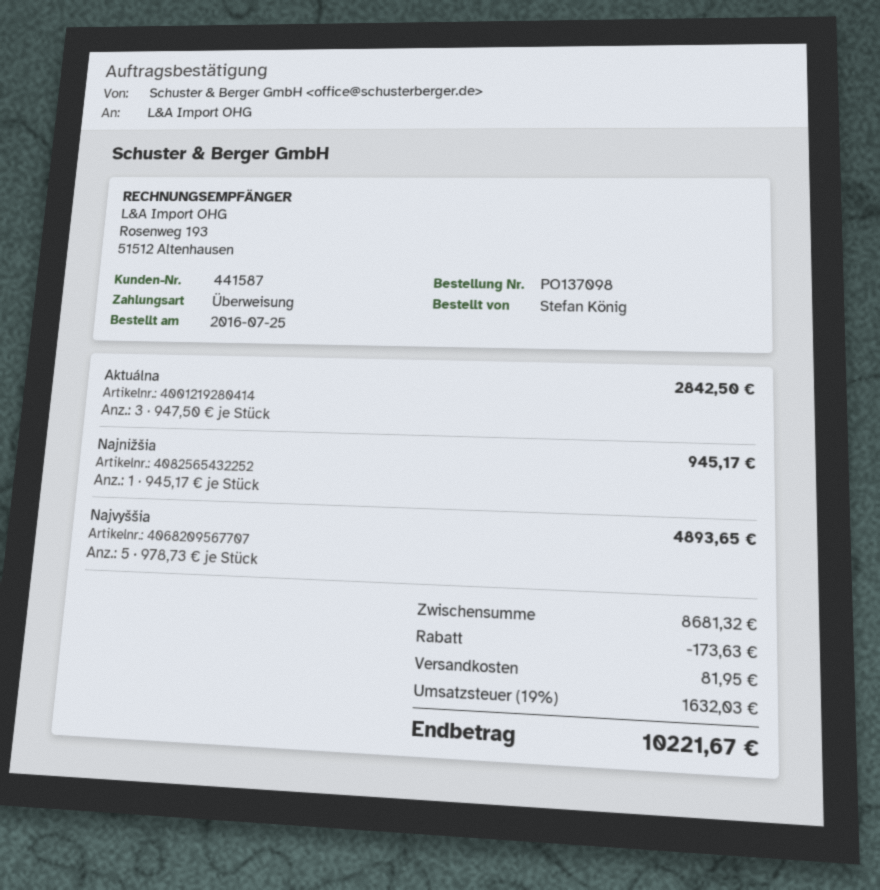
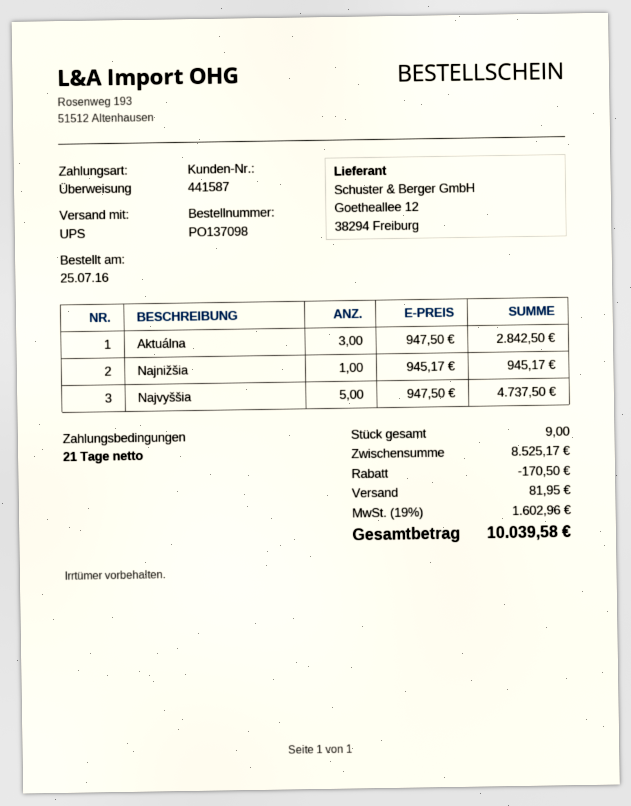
Najvyššia: 5 x 978.73 = 4893.65 -> 5 x 947.50 = 4737.50
subtotal: 8681.32 -> 8525.17
discount: 173.63 -> 170.50
tax: 19% = 1632.03 -> 19% = 1602.96
total: 10221.67 -> 10039.58

